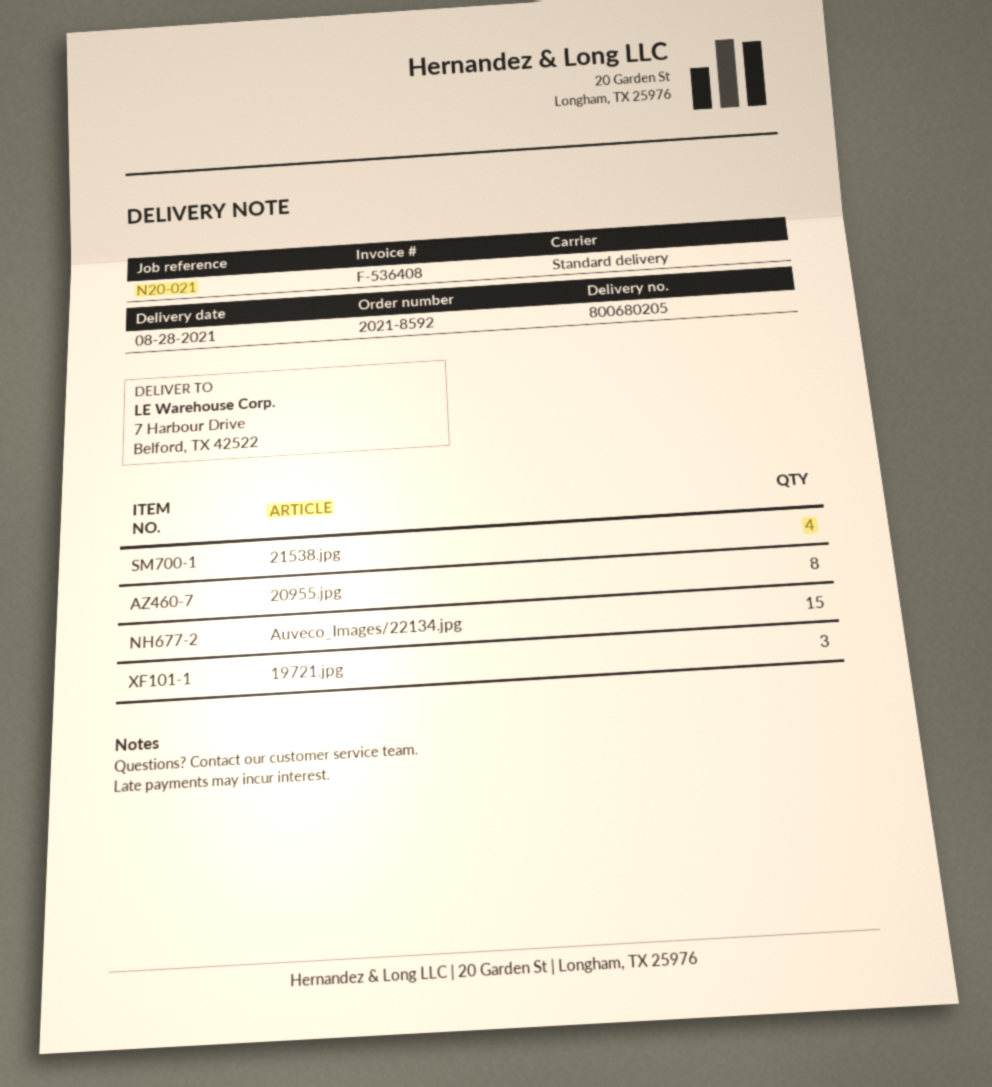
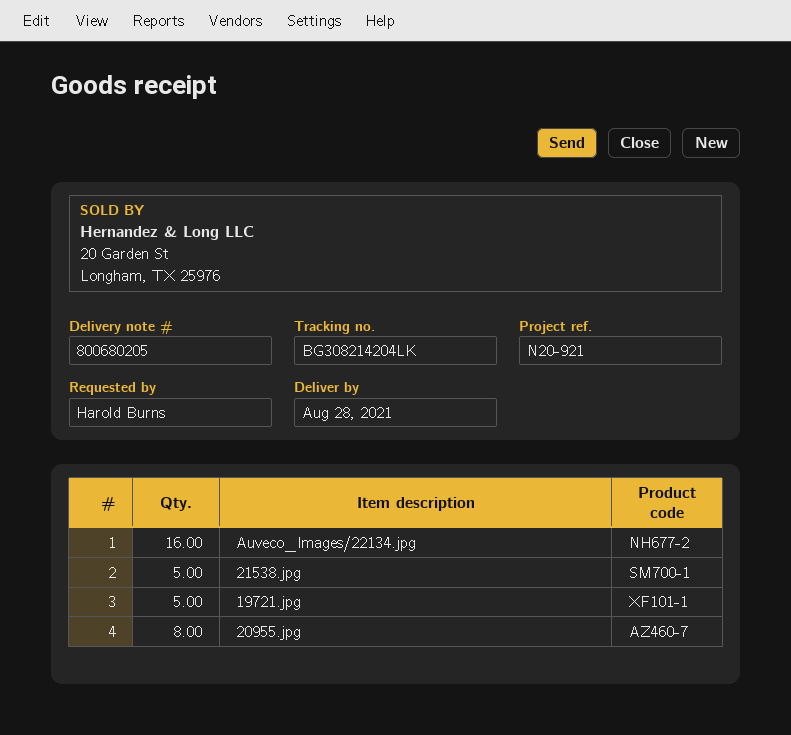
reference: N20-021 -> N20-921
21538.jpg: 4 -> 5
Auveco_Images/22134.jpg: 15 -> 16
19721.jpg: 3 -> 5

